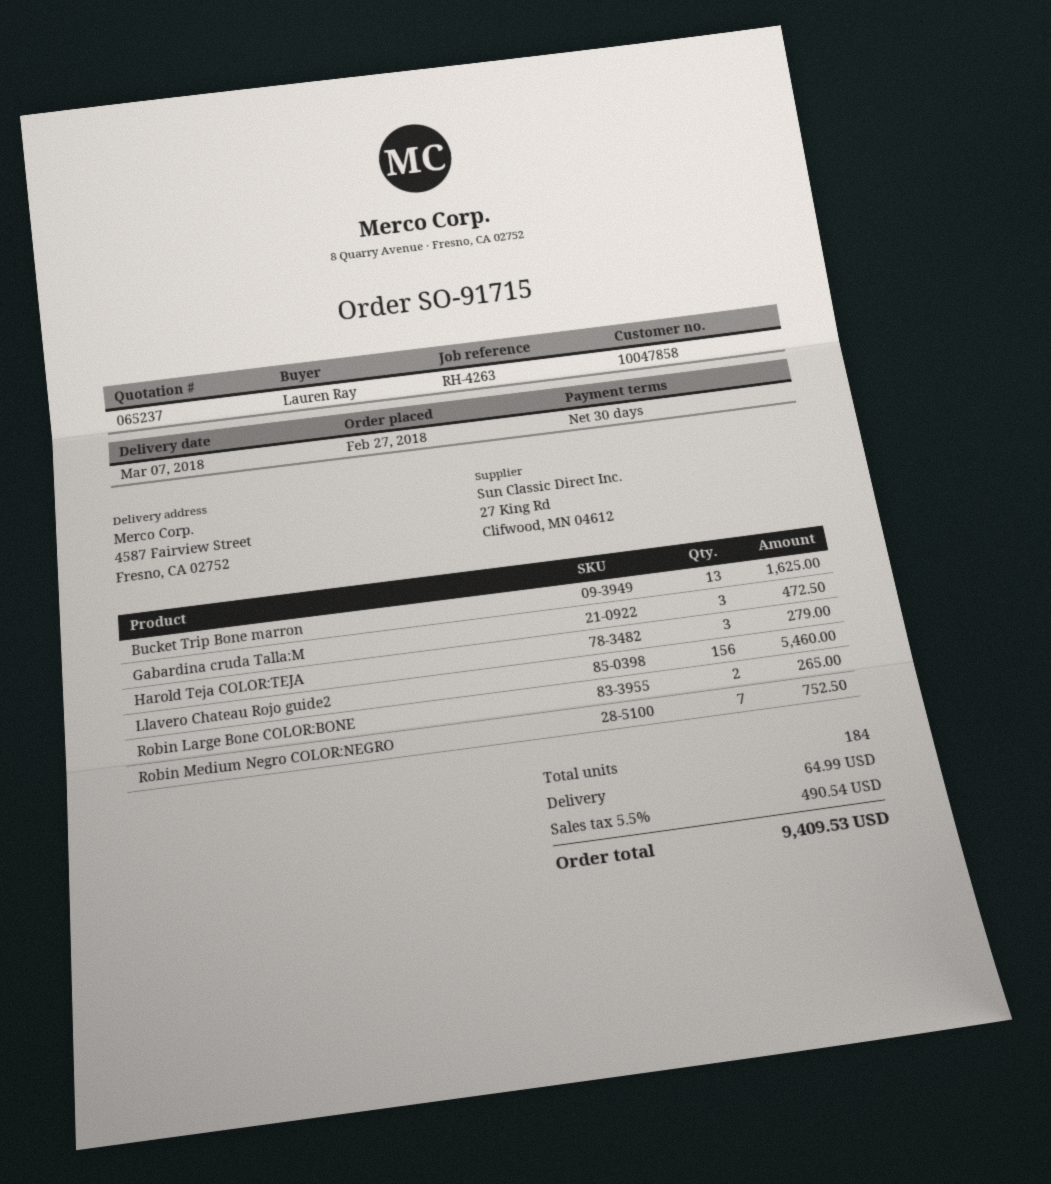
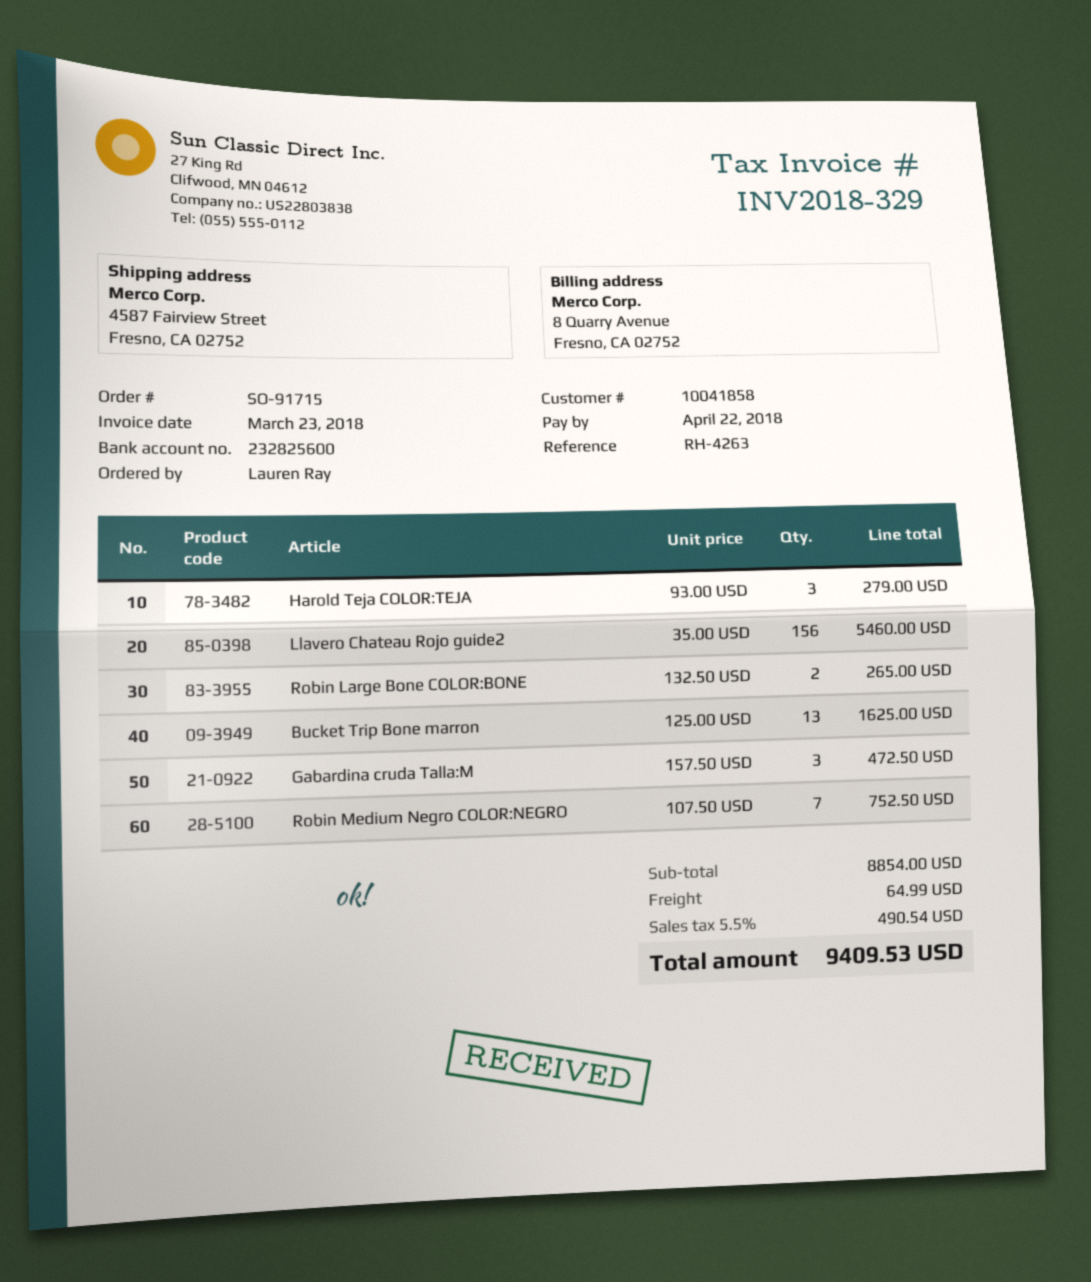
customer number: 10047858 -> 10041858

